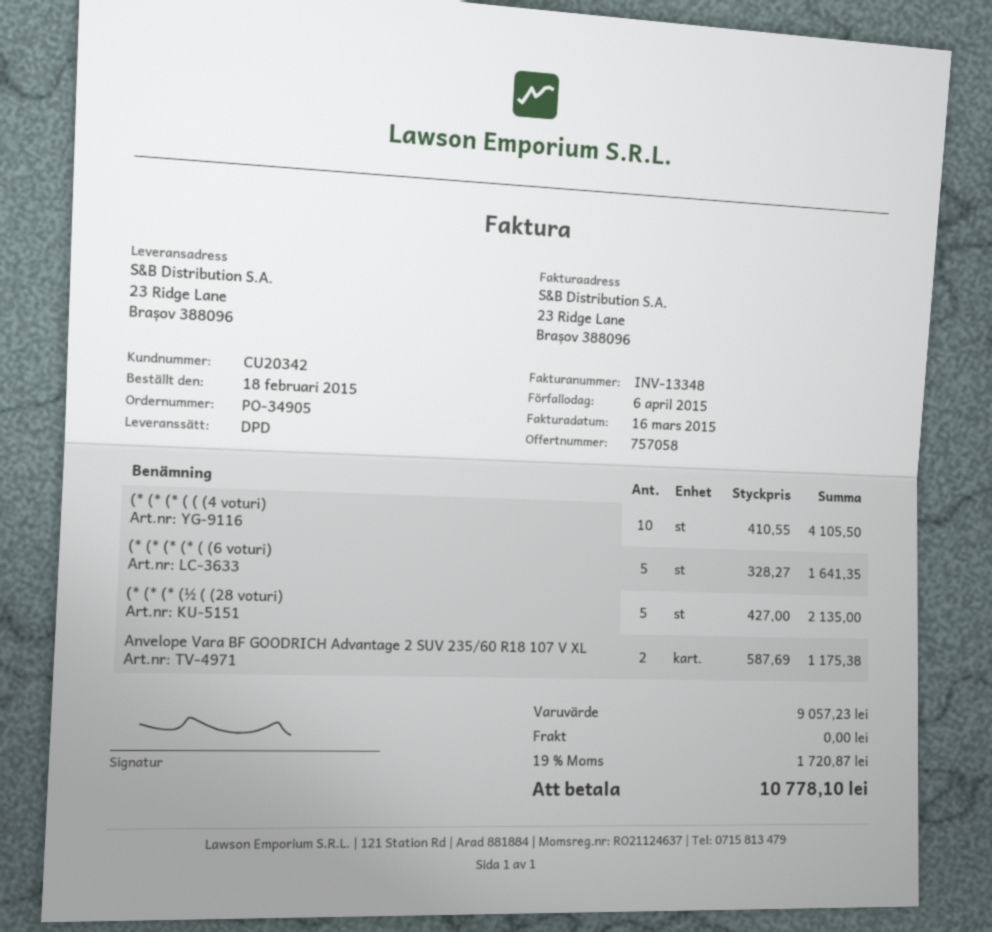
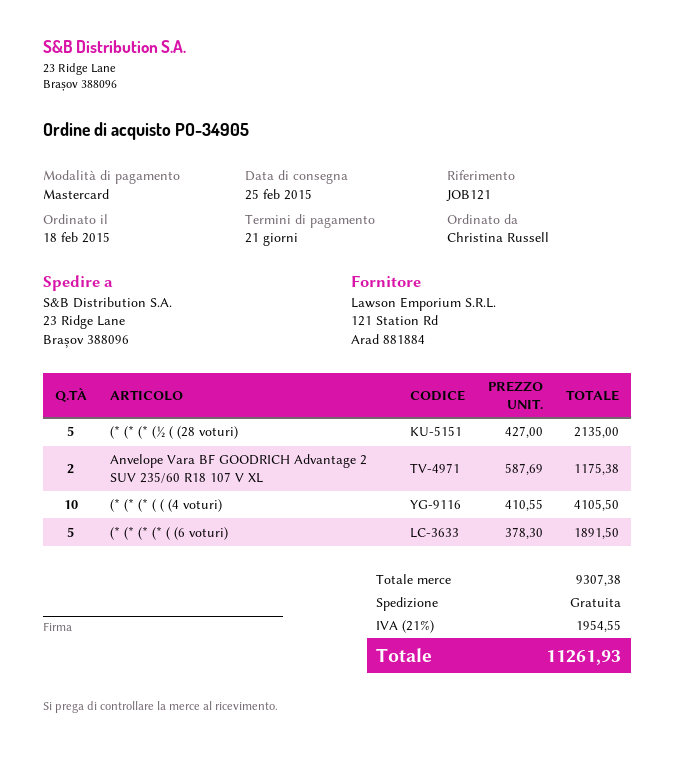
(* (* (* (* ( (6 voturi): 5 x 328.27 = 1641.35 -> 5 x 378.30 = 1891.50
subtotal: 9057.23 -> 9307.38
tax: 19% = 1720.87 -> 21% = 1954.55
total: 10778.10 -> 11261.93

